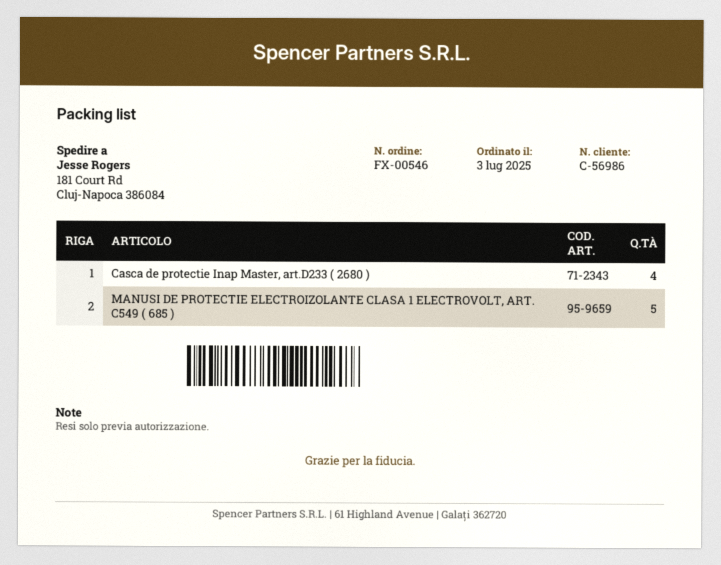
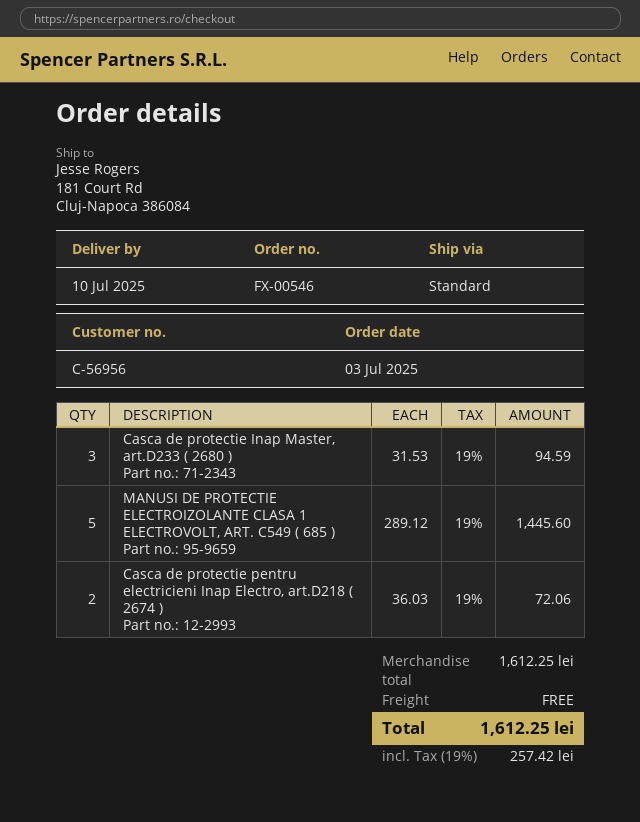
customer number: C-56986 -> C-56956
Casca de protectie Inap Master, art.D233 ( 2680 ): 4 -> 3
Casca de protectie pentru electricieni Inap Electro, art.D218 ( 2674 ): none -> 2

